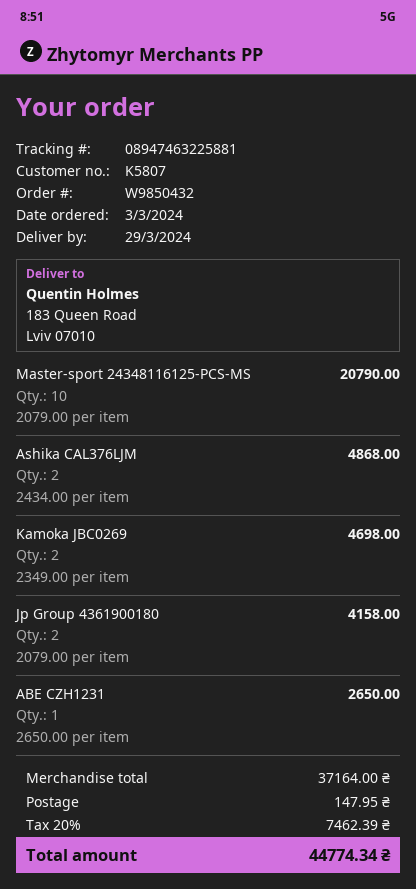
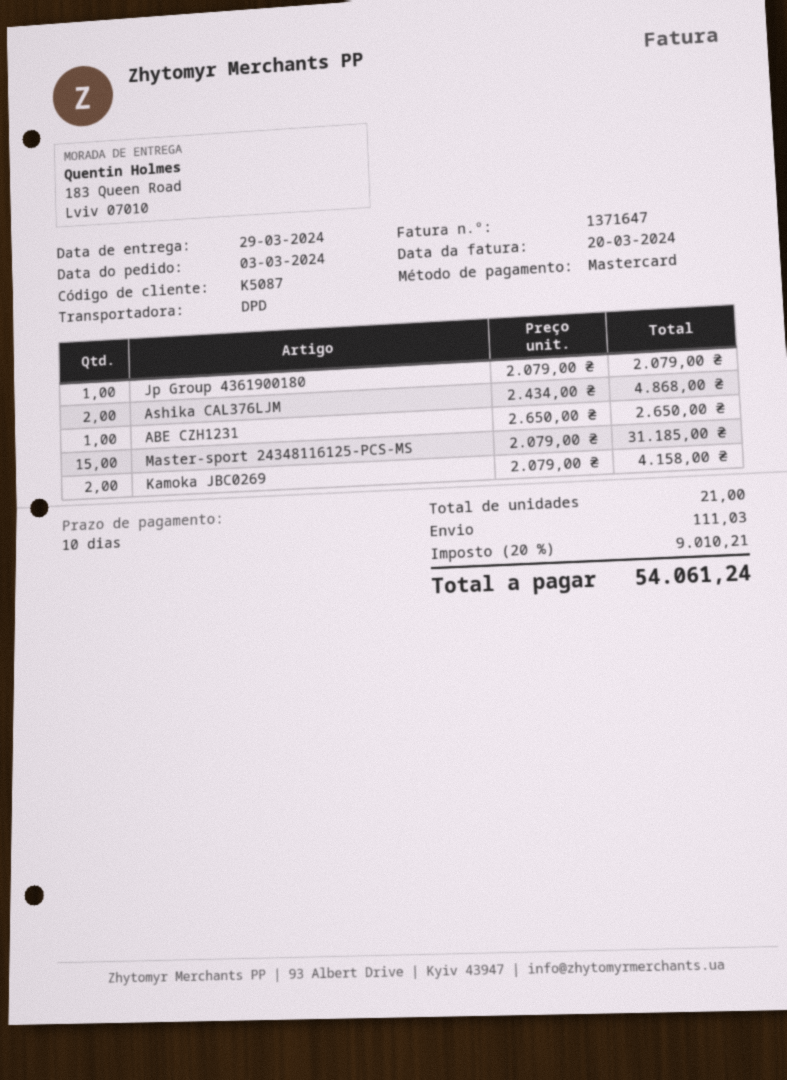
customer number: K5807 -> K5087
Master-sport 24348116125-PCS-MS: 10 x 2079.00 = 20790.00 -> 15 x 2079.00 = 31185.00
Kamoka JBC0269: 2 x 2349.00 = 4698.00 -> 2 x 2079.00 = 4158.00
Jp Group 4361900180: 2 x 2079.00 = 4158.00 -> 1 x 2079.00 = 2079.00
shipping: 147.95 -> 111.03
tax: 20% = 7462.39 -> 20% = 9010.21
total: 44774.34 -> 54061.24

